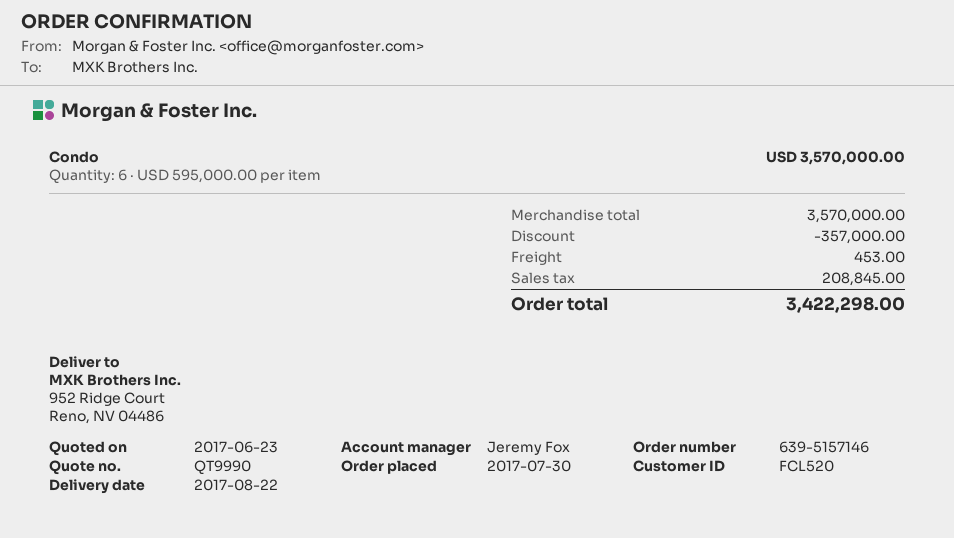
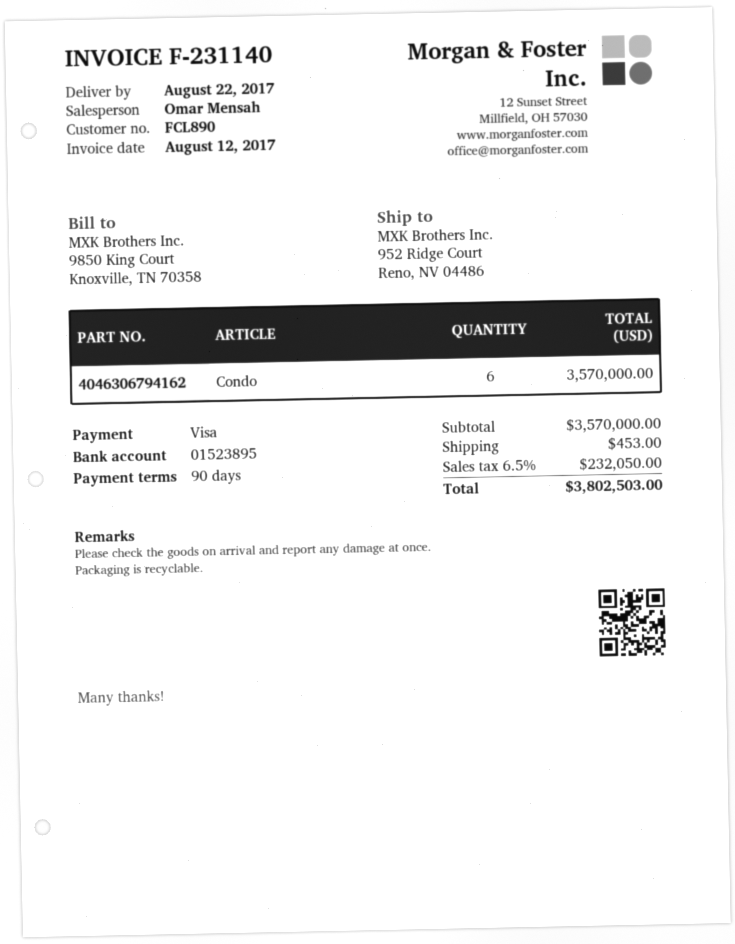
customer number: FCL520 -> FCL890
sales rep: Jeremy Fox -> Omar Mensah
discount: 357000.00 -> none
tax: 208845.00 -> 232050.00
total: 3422298.00 -> 3802503.00

